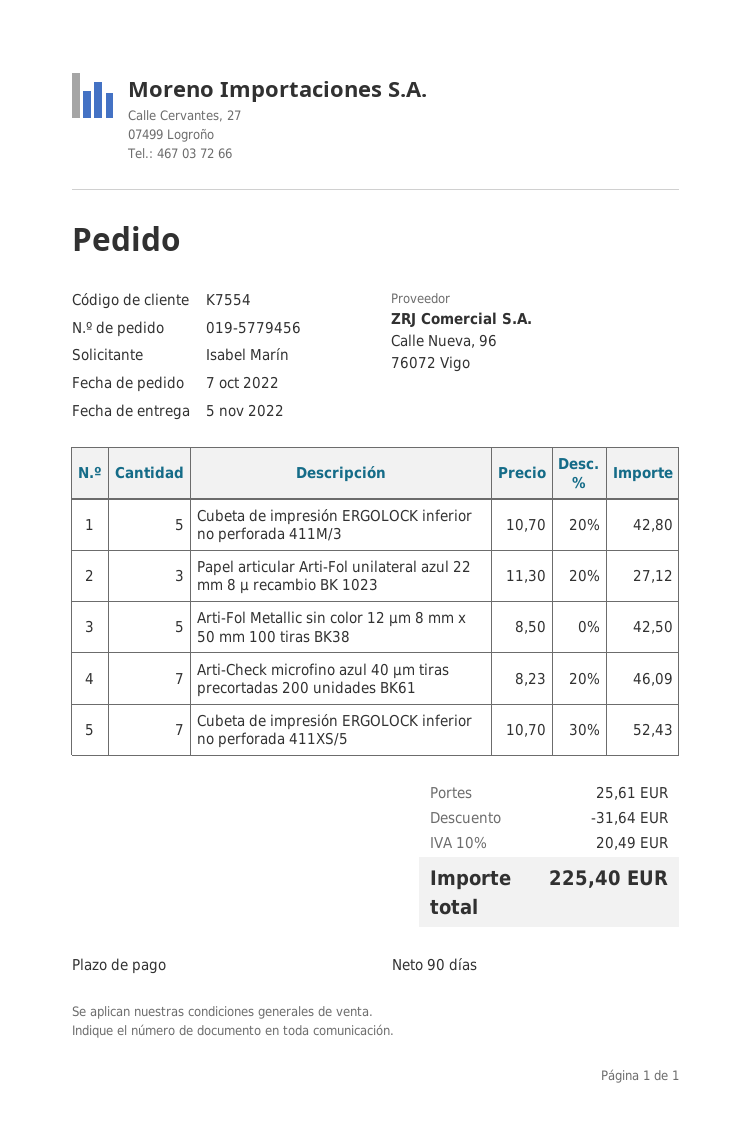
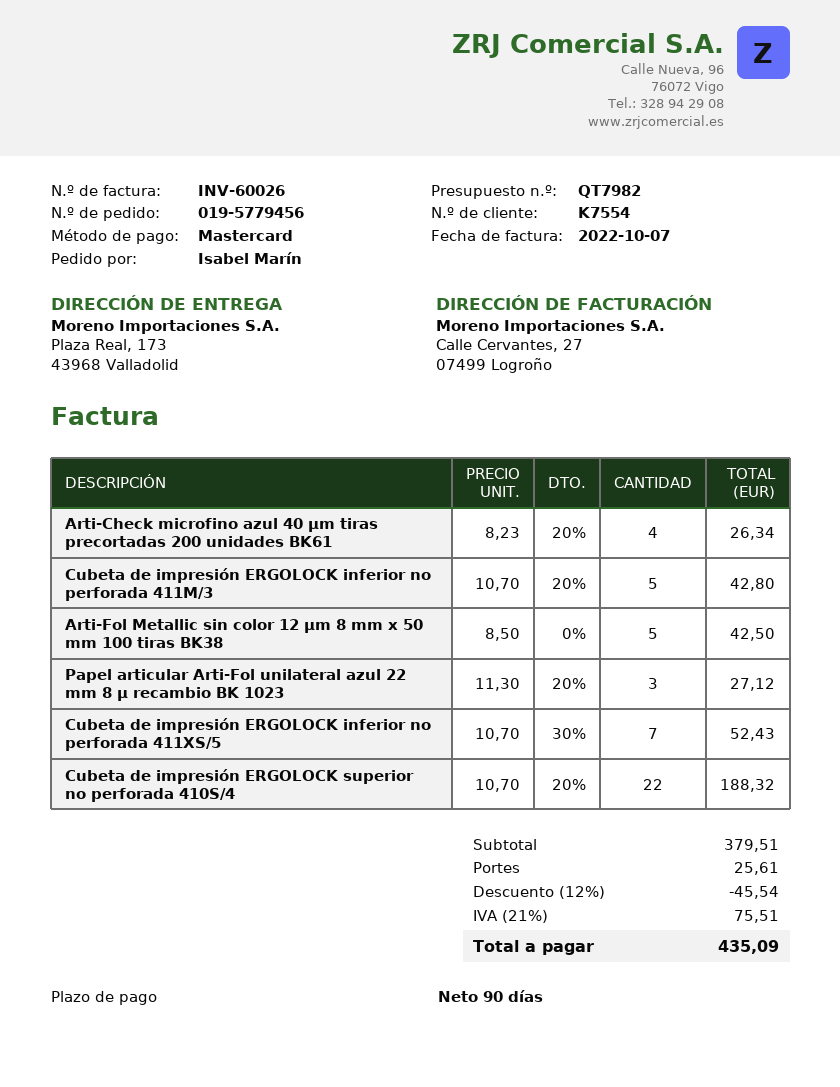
Arti-Check microfino azul 40 μm tiras precortadas 200 unidades BK61: 7 x 8.23 - 20% = 46.09 -> 4 x 8.23 - 20% = 26.34
Cubeta de impresión ERGOLOCK superior no perforada 410S/4: none -> 22 x 10.70 - 20% = 188.32
discount: 31.64 -> 45.54
tax: 10% = 20.49 -> 21% = 75.51
total: 225.40 -> 435.09

